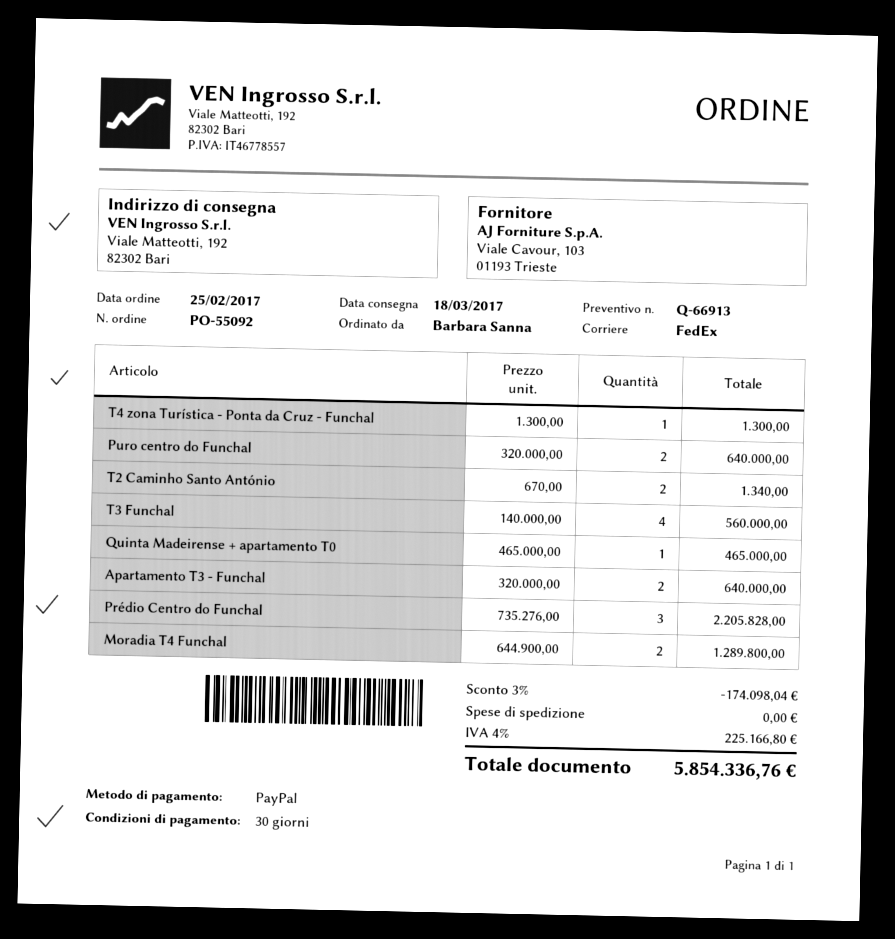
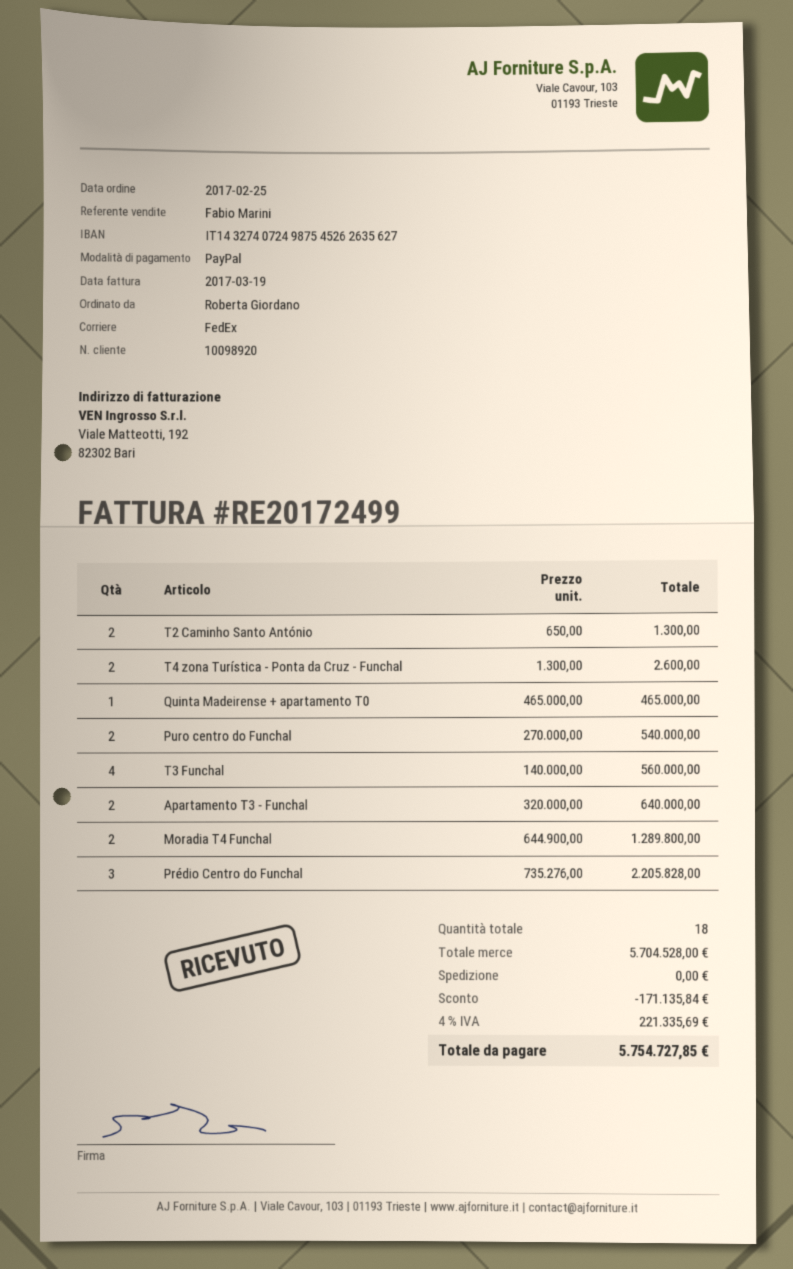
ordered by: Barbara Sanna -> Roberta Giordano
T4 zona Turística - Ponta da Cruz - Funchal: 1 x 1300.00 = 1300.00 -> 2 x 1300.00 = 2600.00
Puro centro do Funchal: 2 x 320000.00 = 640000.00 -> 2 x 270000.00 = 540000.00
T2 Caminho Santo António: 2 x 670.00 = 1340.00 -> 2 x 650.00 = 1300.00
discount: 174098.04 -> 171135.84
tax: 4% = 225166.80 -> 4% = 221335.69
total: 5854336.76 -> 5754727.85

